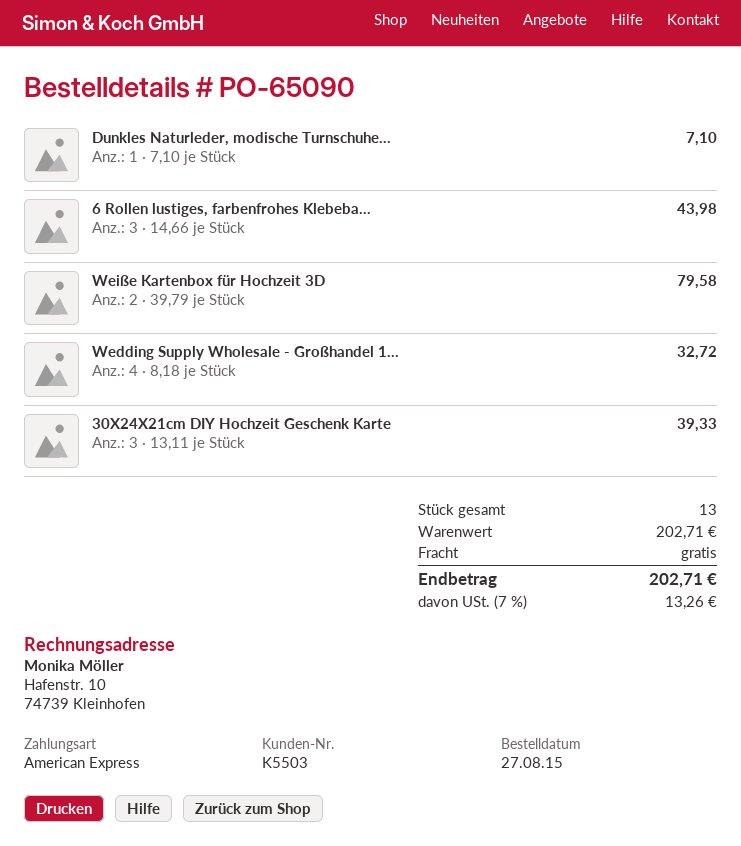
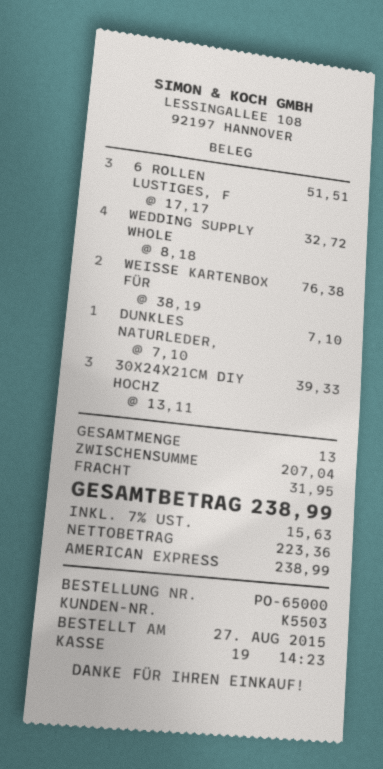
order number: PO-65090 -> PO-65000
6 Rollen lustiges, farbenfrohes Klebeba...: 3 x 14.66 = 43.98 -> 3 x 17.17 = 51.51
Weiße Kartenbox für Hochzeit 3D: 2 x 39.79 = 79.58 -> 2 x 38.19 = 76.38
subtotal: 202.71 -> 207.04
shipping: 0.00 -> 31.95
tax: 7% = 13.26 -> 7% = 15.63
total: 202.71 -> 238.99

